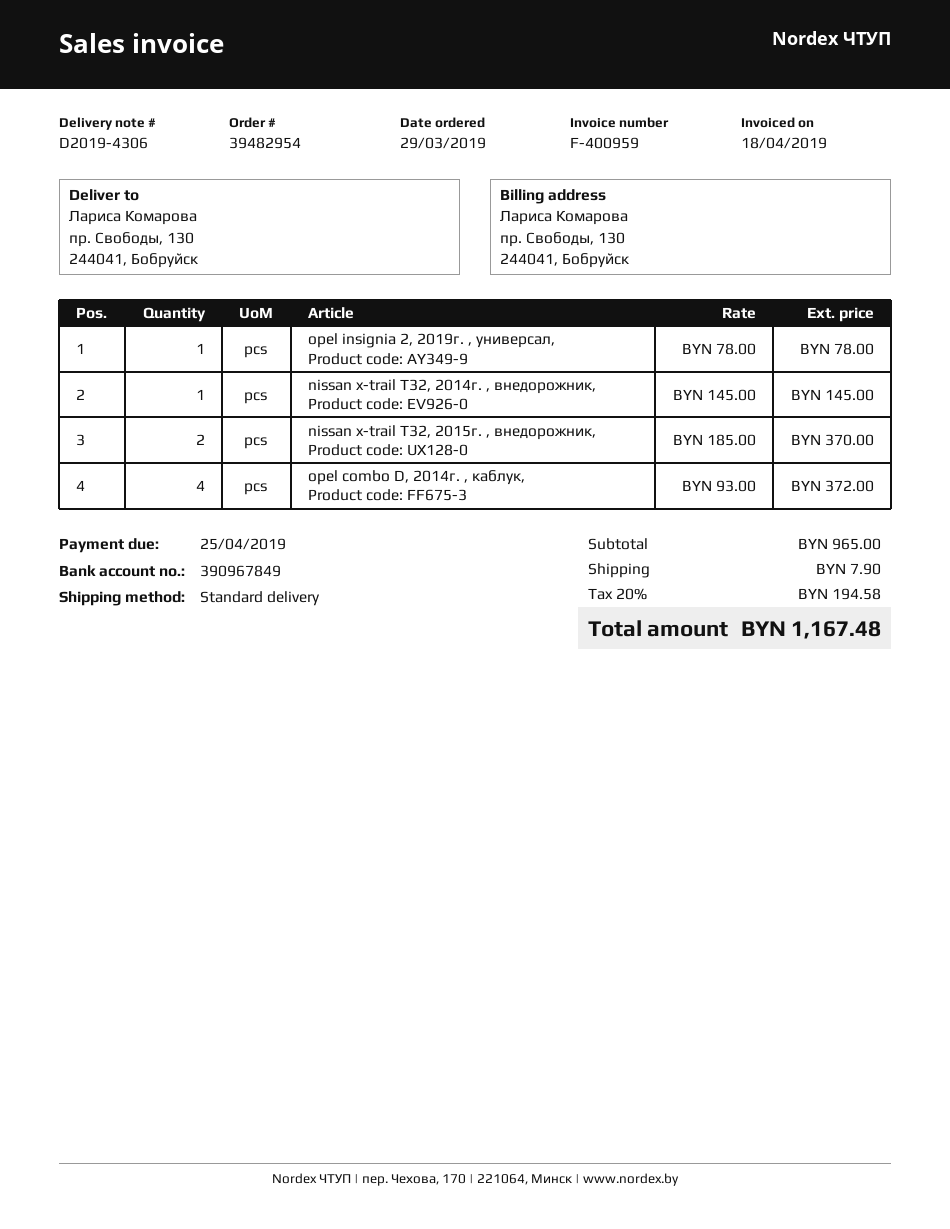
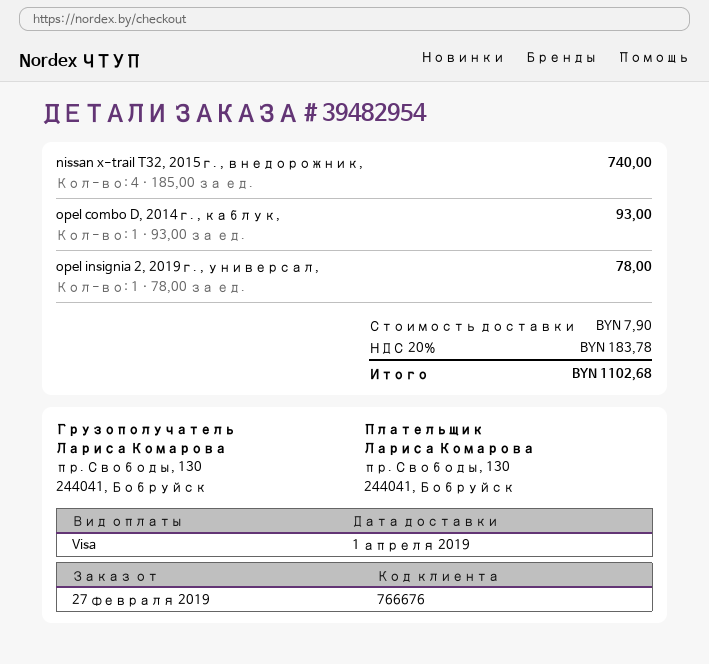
order date: 2019-03-29 -> 2019-02-27
nissan x-trail T32, 2014г. , внедорожник,: 1 x 145.00 = 145.00 -> none
nissan x-trail T32, 2015г. , внедорожник,: 2 x 185.00 = 370.00 -> 4 x 185.00 = 740.00
opel combo D, 2014г. , каблук,: 4 x 93.00 = 372.00 -> 1 x 93.00 = 93.00
tax: 20% = 194.58 -> 20% = 183.78
total: 1167.48 -> 1102.68

